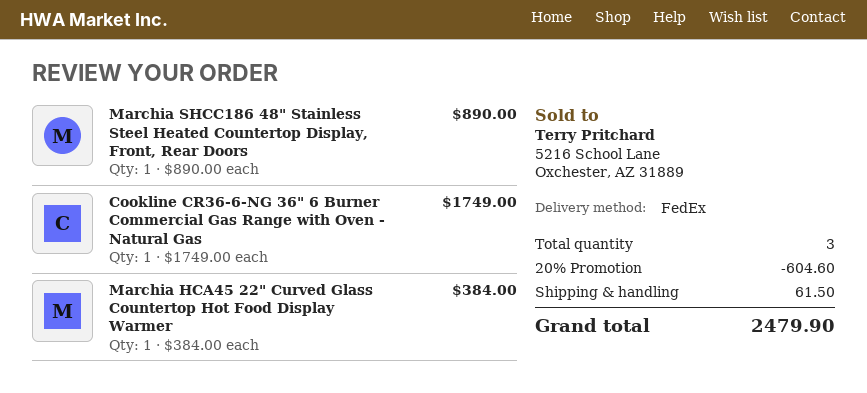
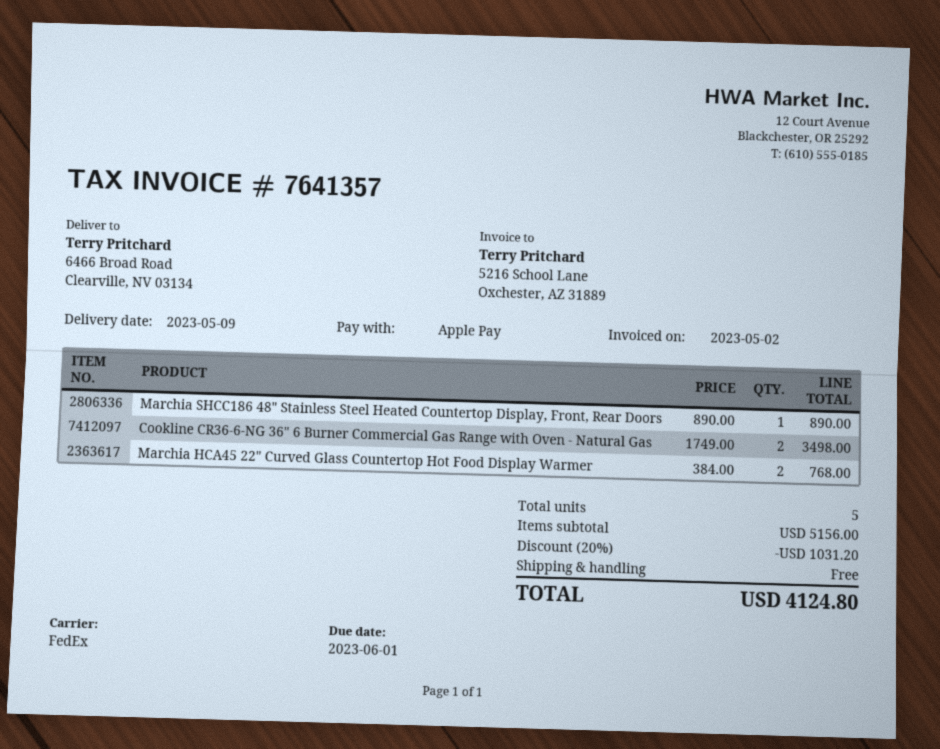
Cookline CR36-6-NG 36" 6 Burner Commercial Gas Range with Oven - Natural Gas: 1 x 1749.00 = 1749.00 -> 2 x 1749.00 = 3498.00
Marchia HCA45 22" Curved Glass Countertop Hot Food Display Warmer: 1 x 384.00 = 384.00 -> 2 x 384.00 = 768.00
total quantity: 3 -> 5
discount: 20% = 604.60 -> 20% = 1031.20
shipping: 61.50 -> 0.00
total: 2479.90 -> 4124.80

